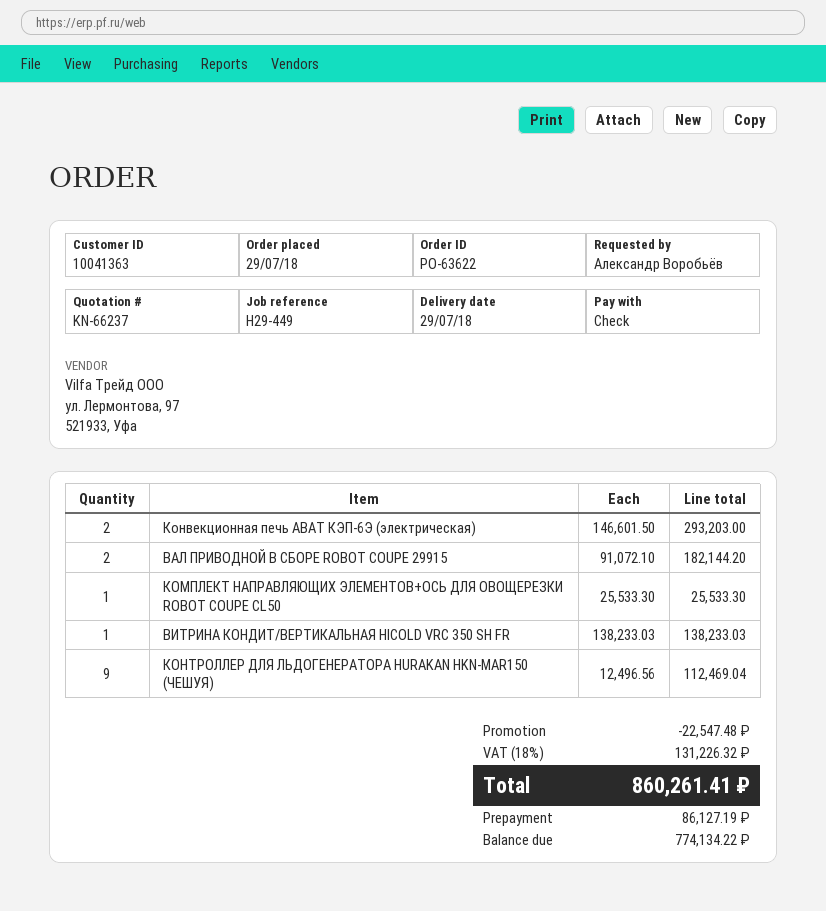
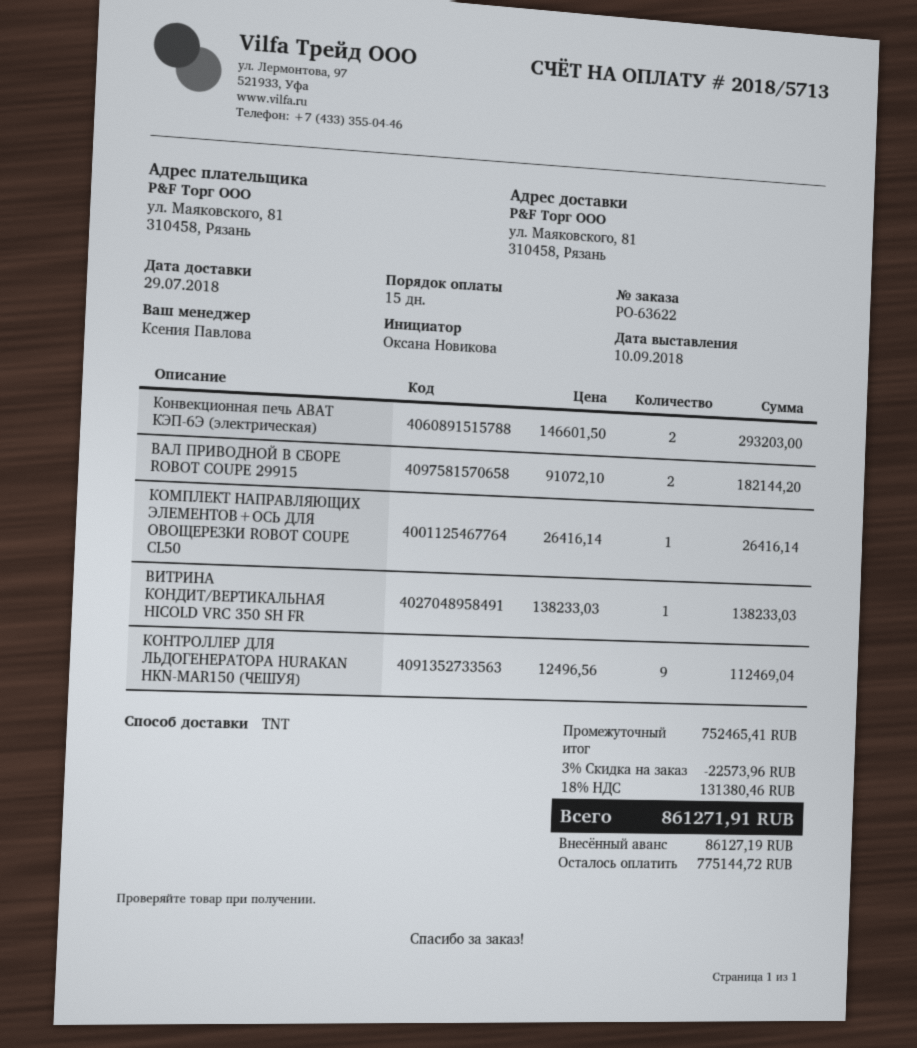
ordered by: Александр Воробьёв -> Оксана Новикова
КОМПЛЕКТ НАПРАВЛЯЮЩИХ ЭЛЕМЕНТОВ+ОСЬ ДЛЯ ОВОЩЕРЕЗКИ ROBOT COUPE CL50: 1 x 25533.30 = 25533.30 -> 1 x 26416.14 = 26416.14
discount: 22547.48 -> 22573.96
tax: 18% = 131226.32 -> 18% = 131380.46
total: 860261.41 -> 861271.91
balance: 774134.22 -> 775144.72

